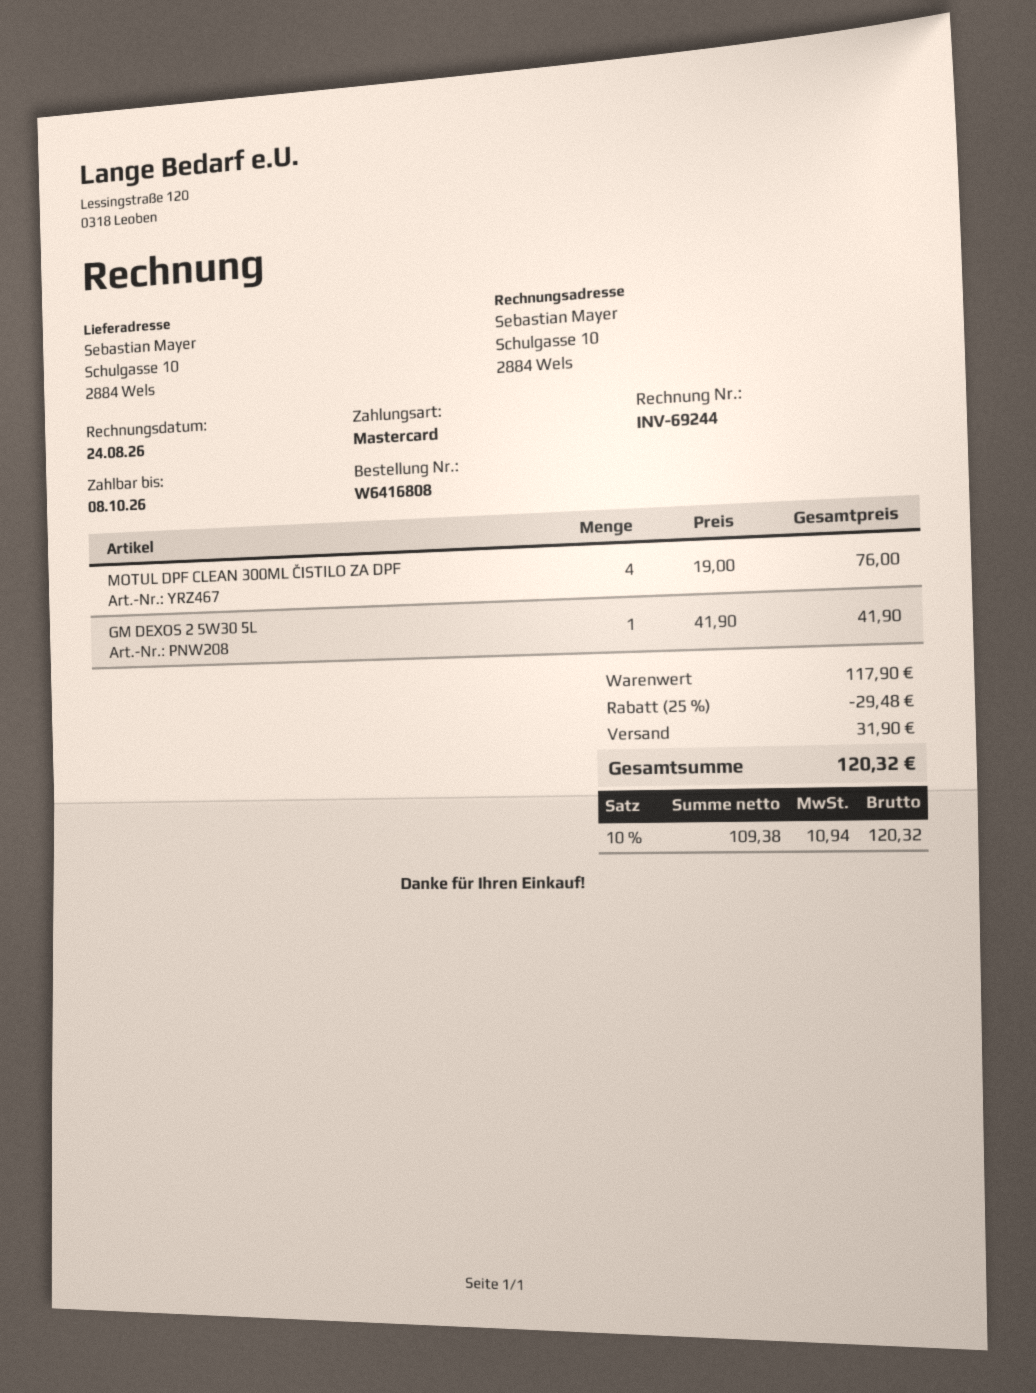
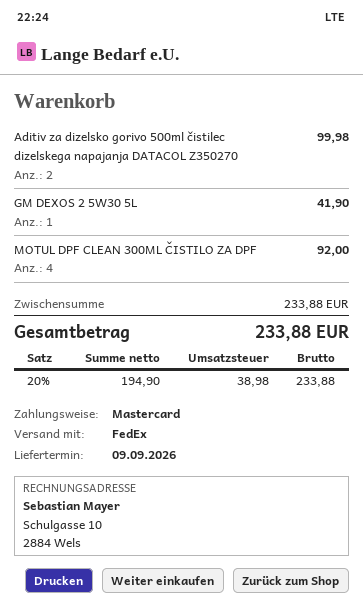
MOTUL DPF CLEAN 300ML ČISTILO ZA DPF: 4 for 76.00 -> 4 for 92.00
Aditiv za dizelsko gorivo 500ml čistilec dizelskega napajanja DATACOL Z350270: none -> 2 for 99.98
subtotal: 117.90 -> 233.88
discount: 25% = 29.48 -> none
shipping: 31.90 -> none
net: 109.38 -> 194.90
tax: 10% = 10.94 -> 20% = 38.98
total: 120.32 -> 233.88

